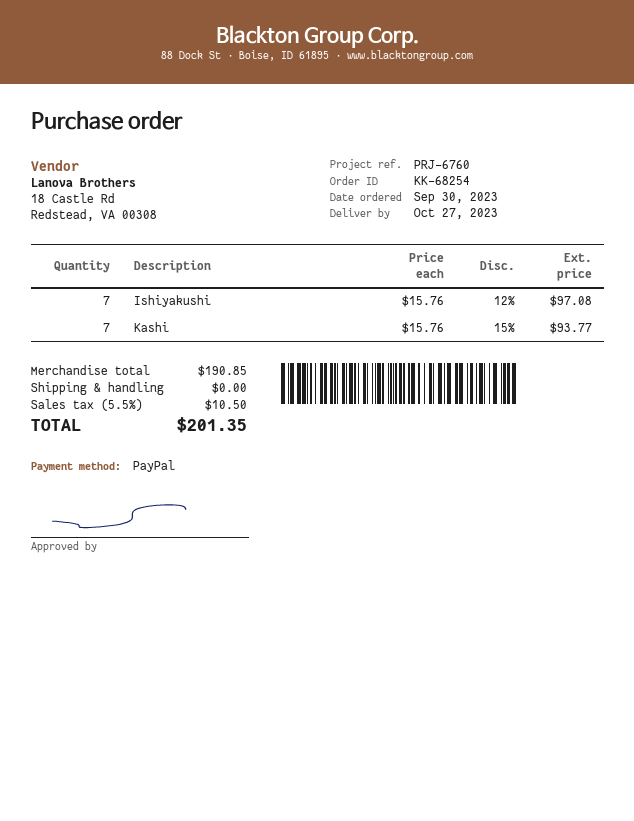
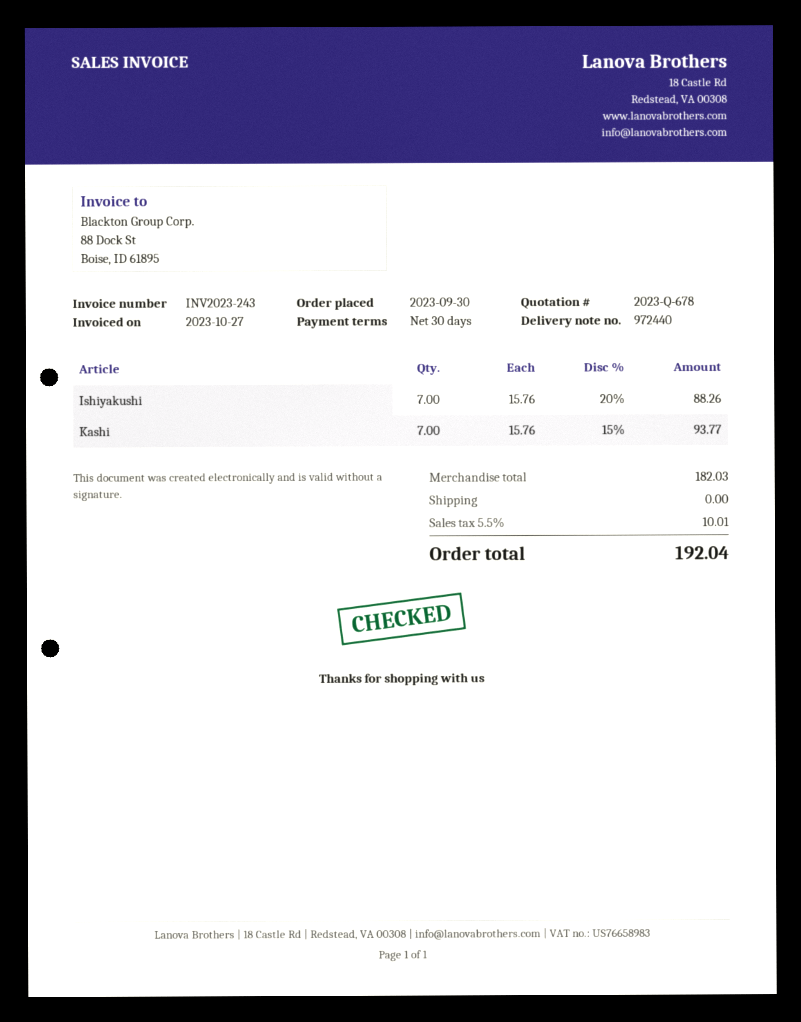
Ishiyakushi: 7 x 15.76 - 12% = 97.08 -> 7 x 15.76 - 20% = 88.26
subtotal: 190.85 -> 182.03
tax: 5.5% = 10.50 -> 5.5% = 10.01
total: 201.35 -> 192.04

